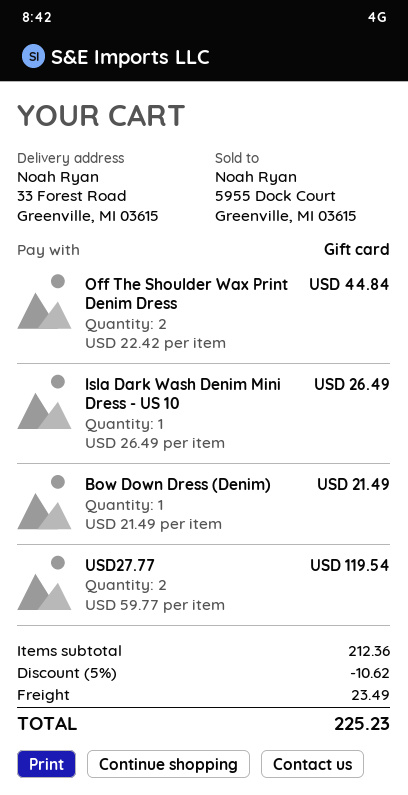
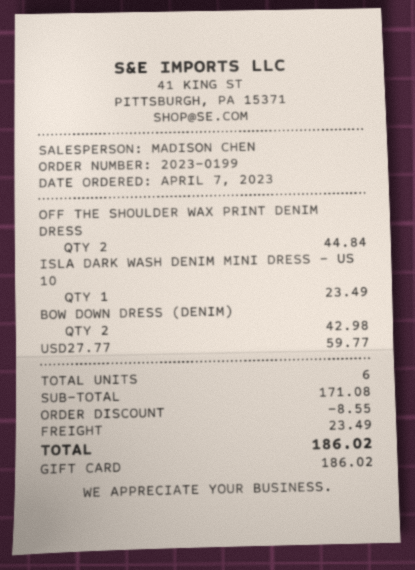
Isla Dark Wash Denim Mini Dress - US 10: 1 for 26.49 -> 1 for 23.49
Bow Down Dress (Denim): 1 for 21.49 -> 2 for 42.98
USD27.77: 2 for 119.54 -> 1 for 59.77
subtotal: 212.36 -> 171.08
discount: 10.62 -> 8.55
total: 225.23 -> 186.02

